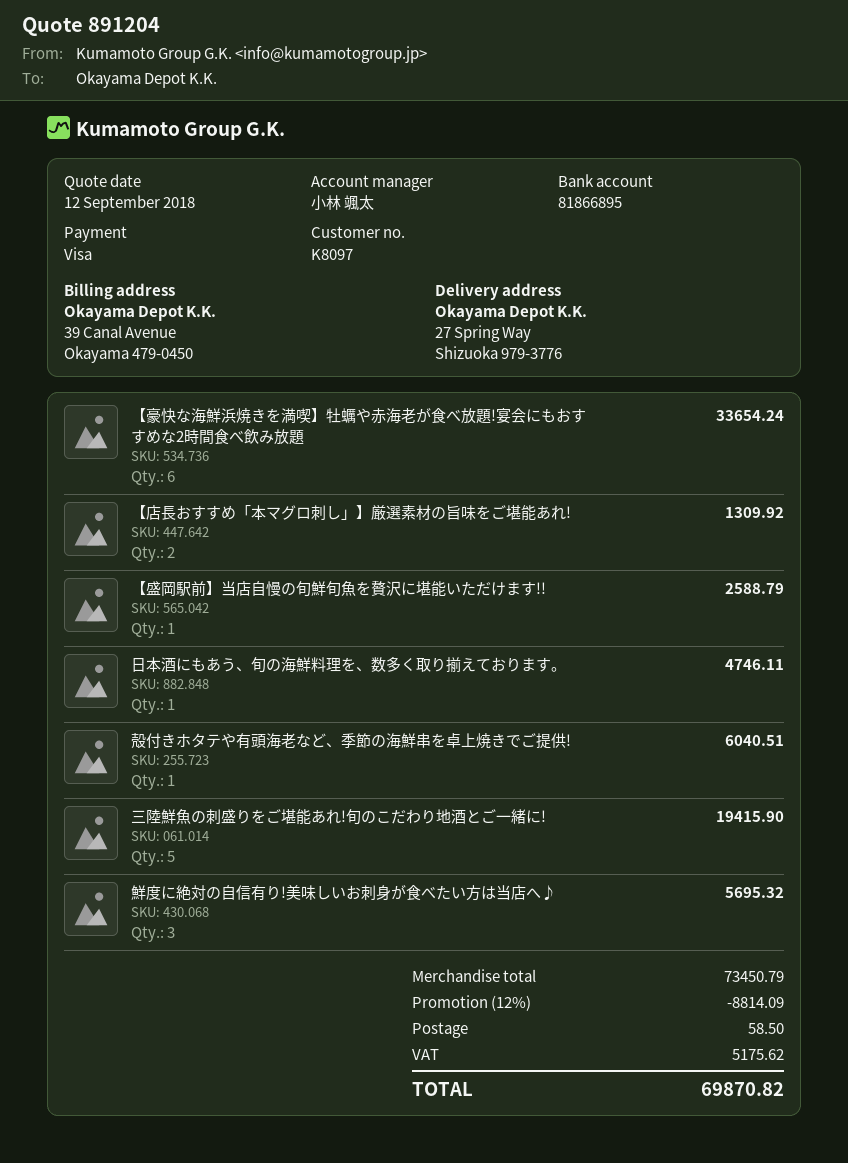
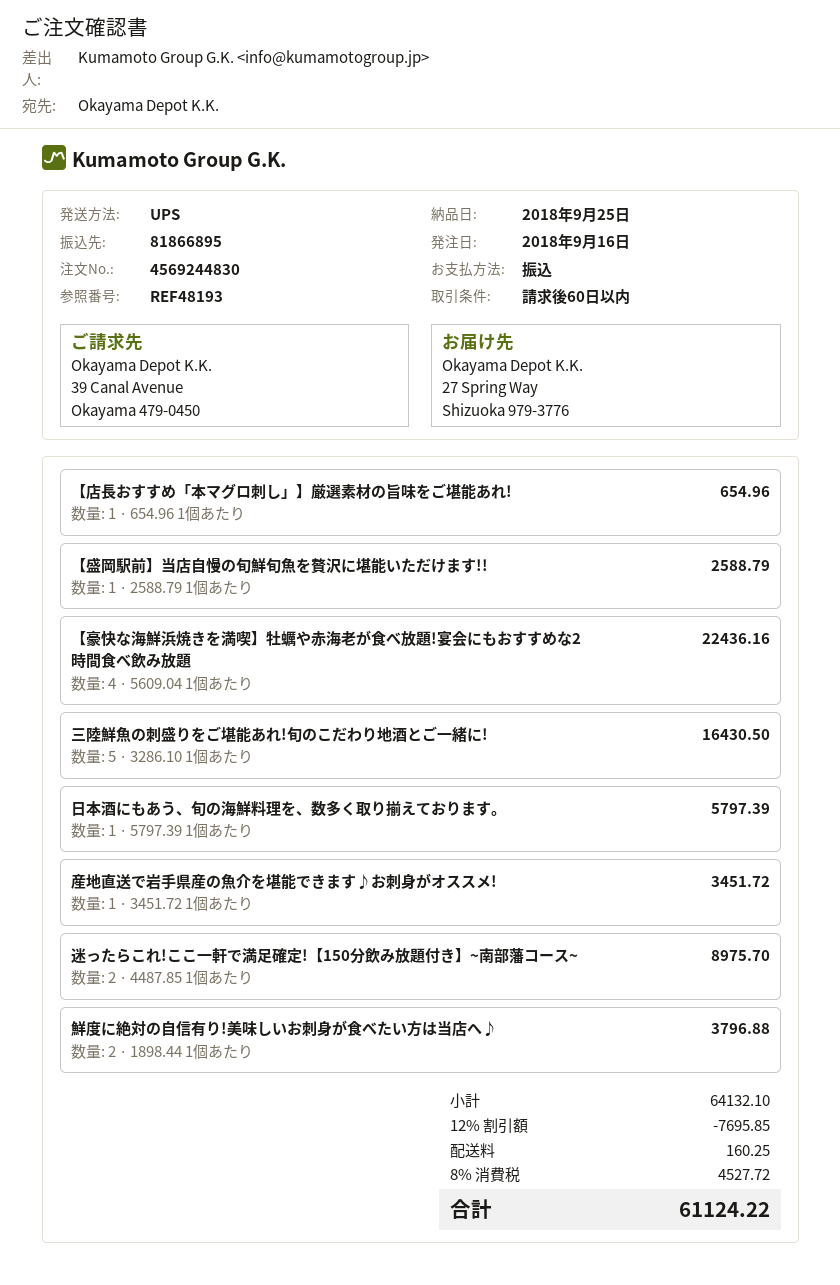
payment method: Visa -> bank transfer
【豪快な海鮮浜焼きを満喫】牡蠣や赤海老が食べ放題!宴会にもおすすめな2時間食べ飲み放題: 6 for 33654.24 -> 4 for 22436.16
【店長おすすめ「本マグロ刺し」】厳選素材の旨味をご堪能あれ!: 2 for 1309.92 -> 1 for 654.96
日本酒にもあう、旬の海鮮料理を、数多く取り揃えております。: 1 for 4746.11 -> 1 for 5797.39
殻付きホタテや有頭海老など、季節の海鮮串を卓上焼きでご提供!: 1 for 6040.51 -> none
三陸鮮魚の刺盛りをご堪能あれ!旬のこだわり地酒とご一緒に!: 5 for 19415.90 -> 5 for 16430.50
鮮度に絶対の自信有り!美味しいお刺身が食べたい方は当店へ♪: 3 for 5695.32 -> 2 for 3796.88
産地直送で岩手県産の魚介を堪能できます♪お刺身がオススメ!: none -> 1 for 3451.72
迷ったらこれ!ここ一軒で満足確定!【150分飲み放題付き】~南部藩コース~: none -> 2 for 8975.70
subtotal: 73450.79 -> 64132.10
discount: 12% = 8814.09 -> 12% = 7695.85
shipping: 58.50 -> 160.25
tax: 5175.62 -> 4527.72
total: 69870.82 -> 61124.22

